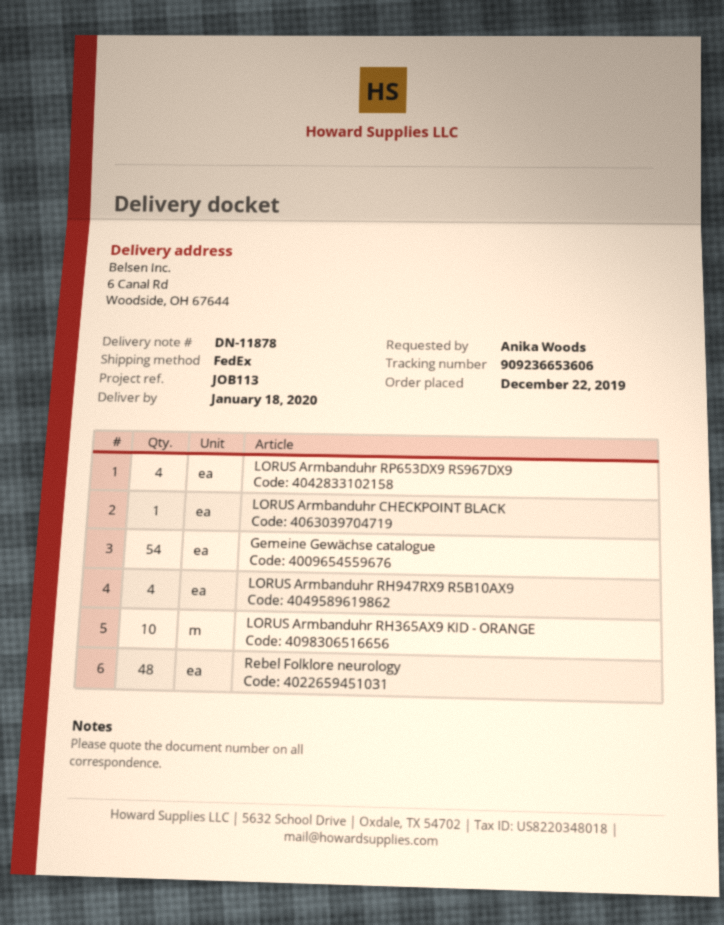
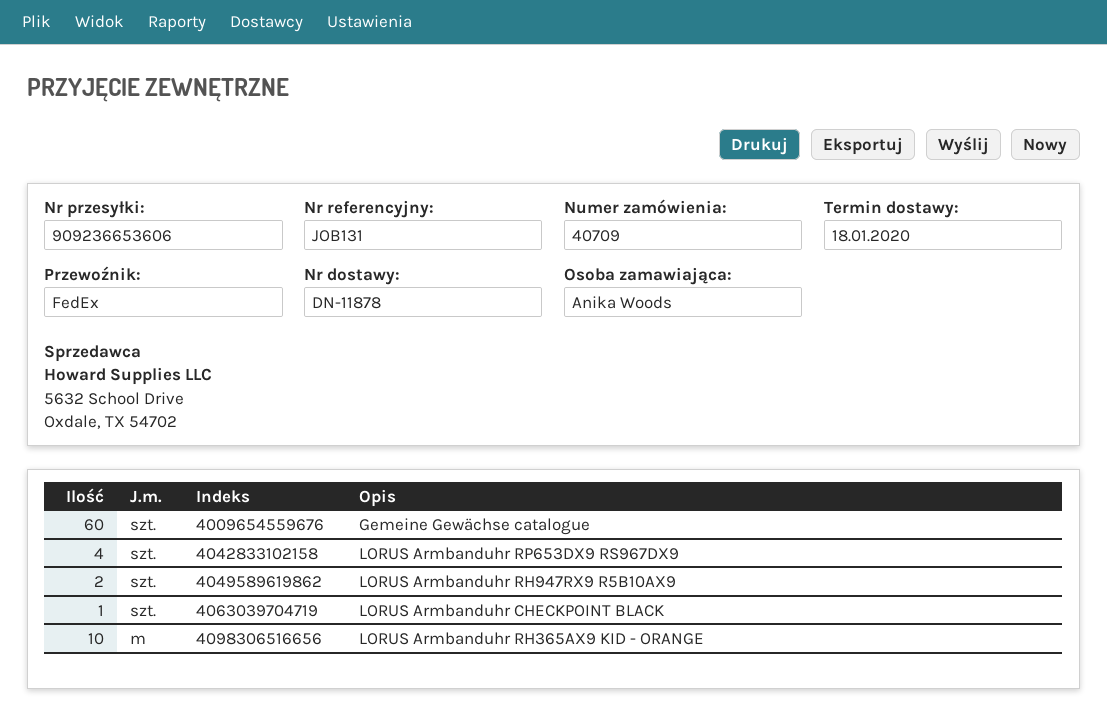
reference: JOB113 -> JOB131
Gemeine Gewächse catalogue: 54 -> 60
LORUS Armbanduhr RH947RX9 R5B10AX9: 4 -> 2
Rebel Folklore neurology: 48 -> none

